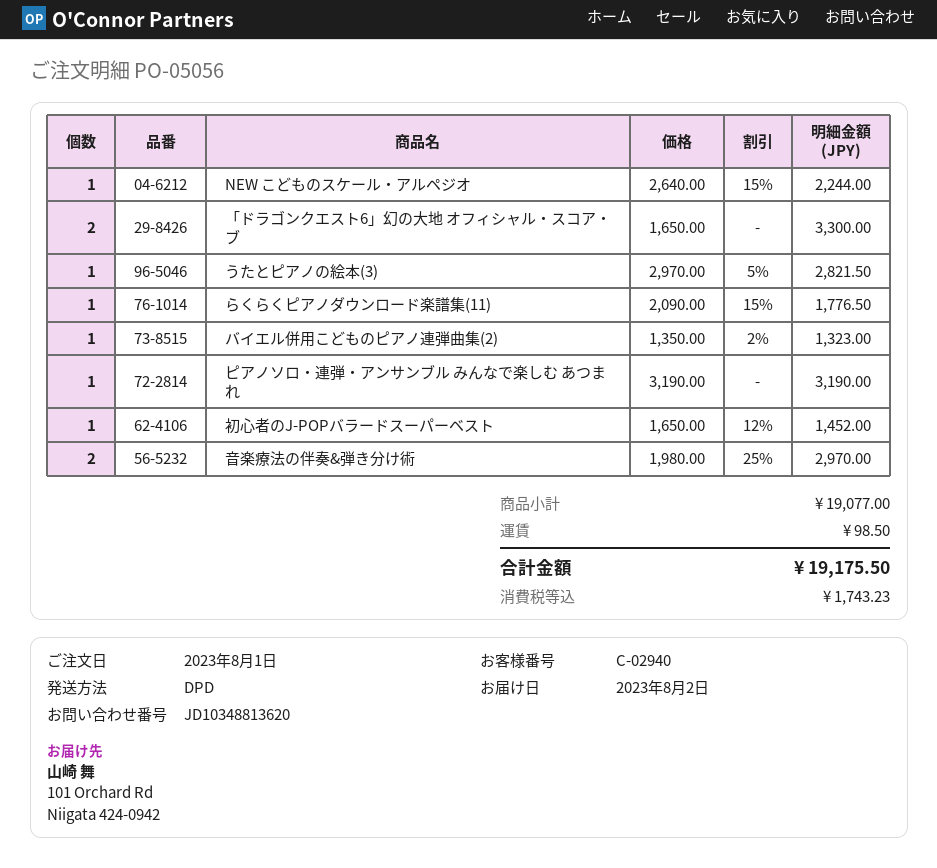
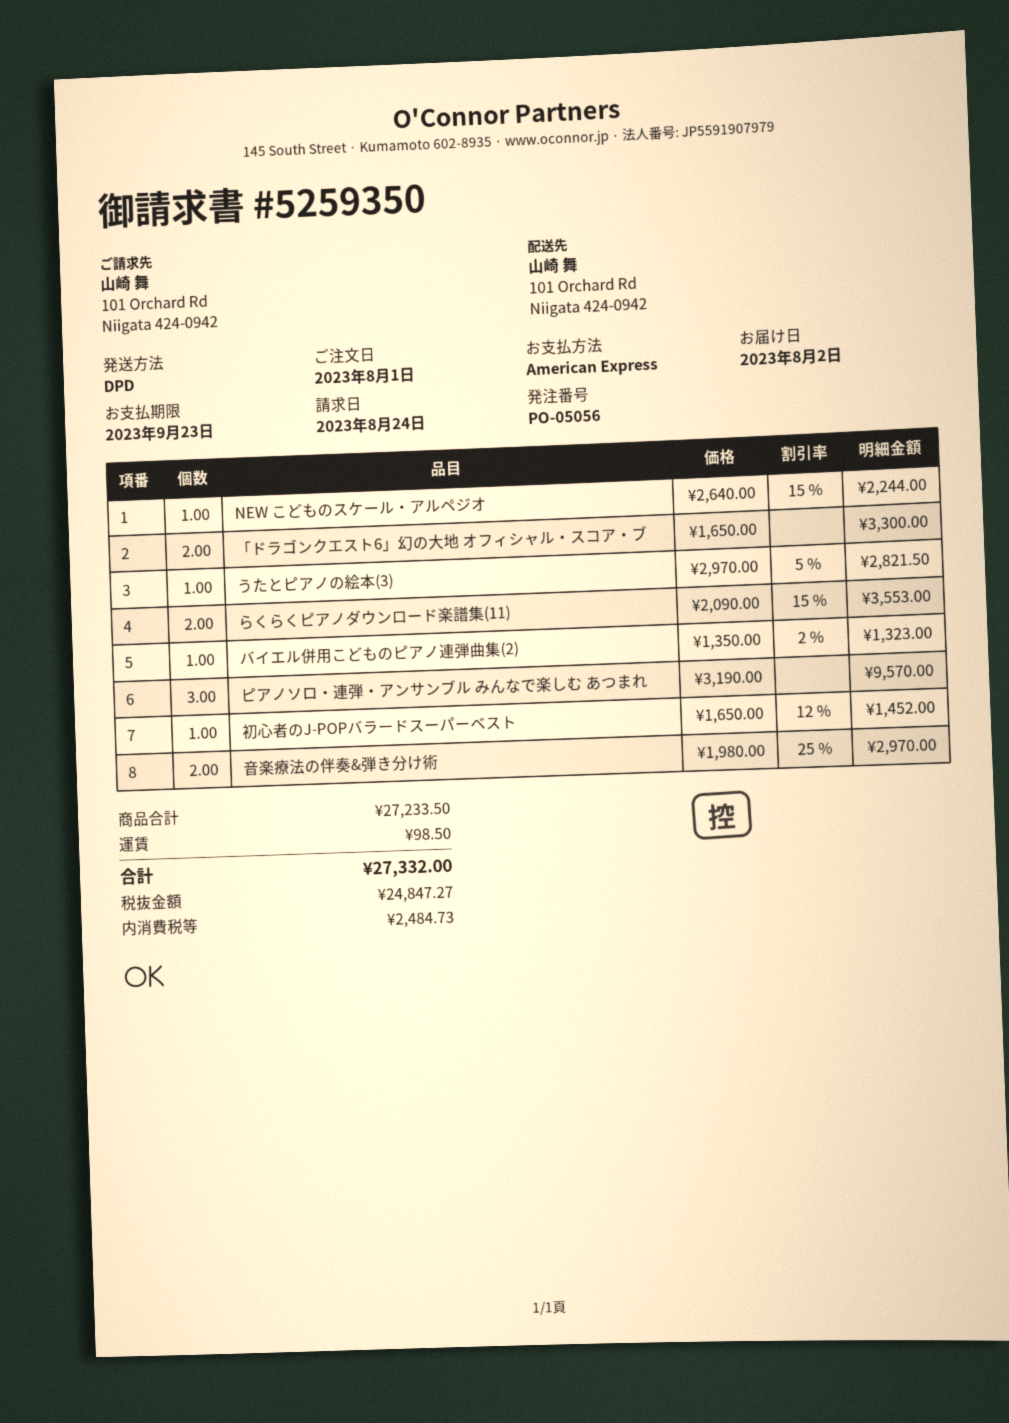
らくらくピアノダウンロード楽譜集(11): 1 x 2090.00 - 15% = 1776.50 -> 2 x 2090.00 - 15% = 3553.00
ピアノソロ・連弾・アンサンブル みんなで楽しむ あつまれ: 1 x 3190.00 = 3190.00 -> 3 x 3190.00 = 9570.00
subtotal: 19077.00 -> 27233.50
tax: 1743.23 -> 2484.73
total: 19175.50 -> 27332.00

